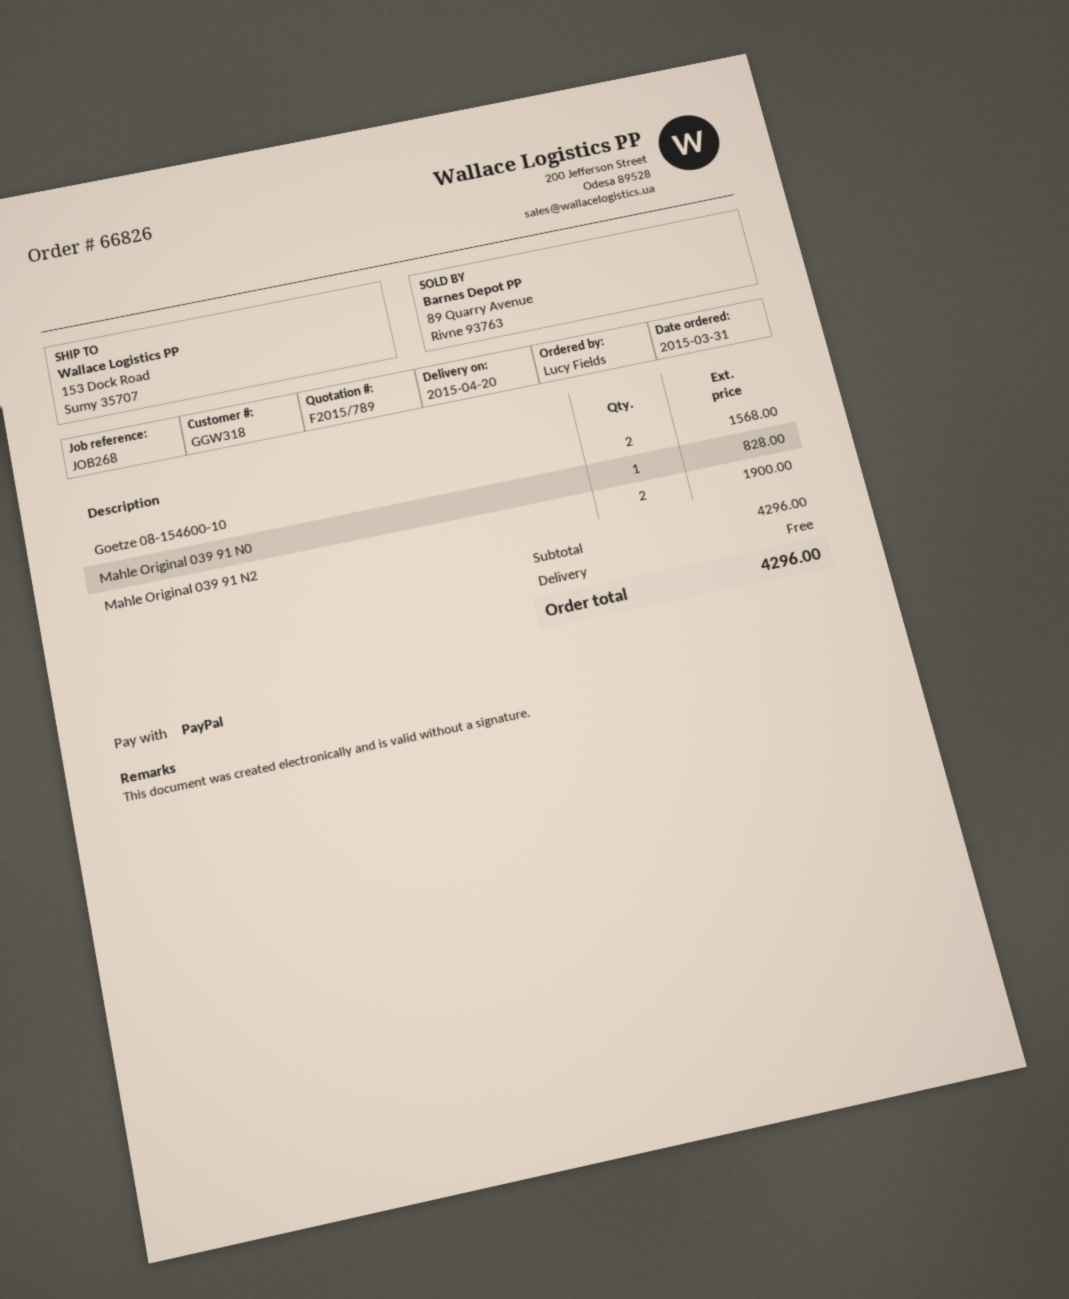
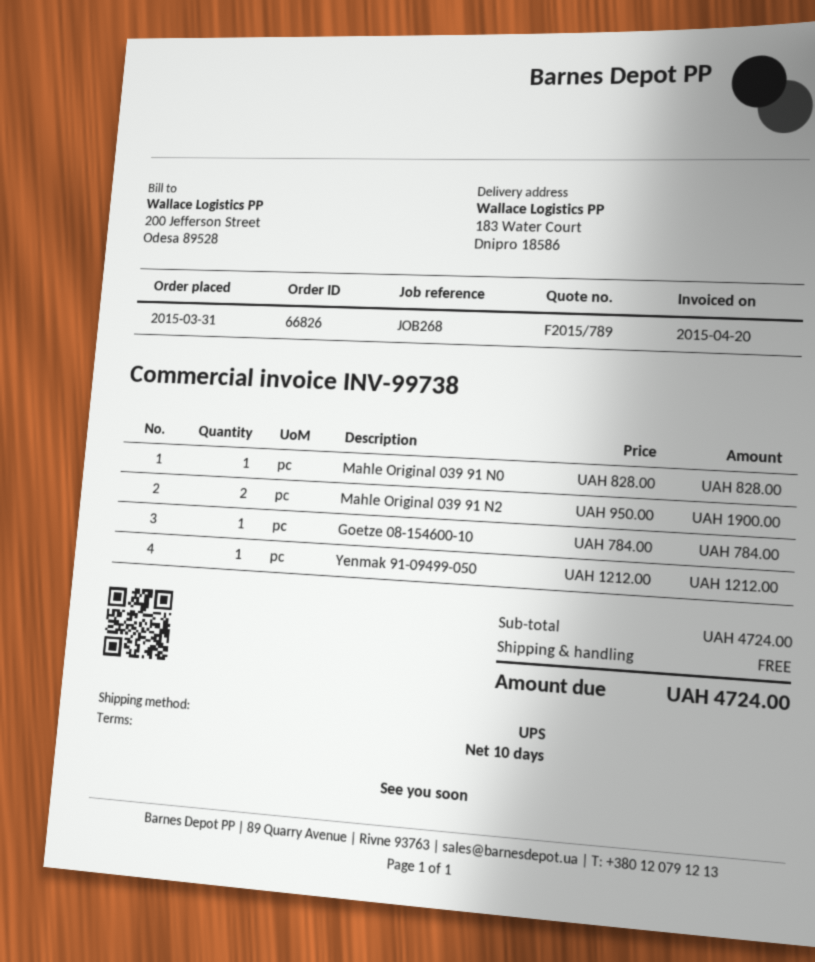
ship to: 153 Dock Road, Sumy 35707 -> 183 Water Court, Dnipro 18586
Goetze 08-154600-10: 2 for 1568.00 -> 1 for 784.00
Yenmak 91-09499-050: none -> 1 for 1212.00
subtotal: 4296.00 -> 4724.00
total: 4296.00 -> 4724.00

